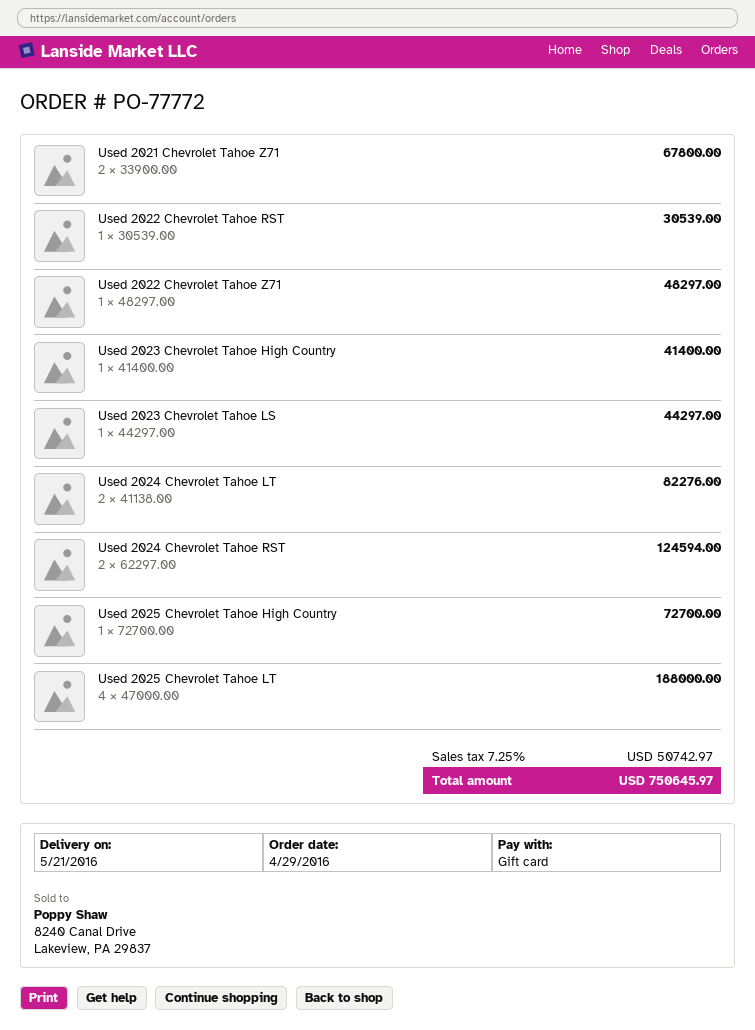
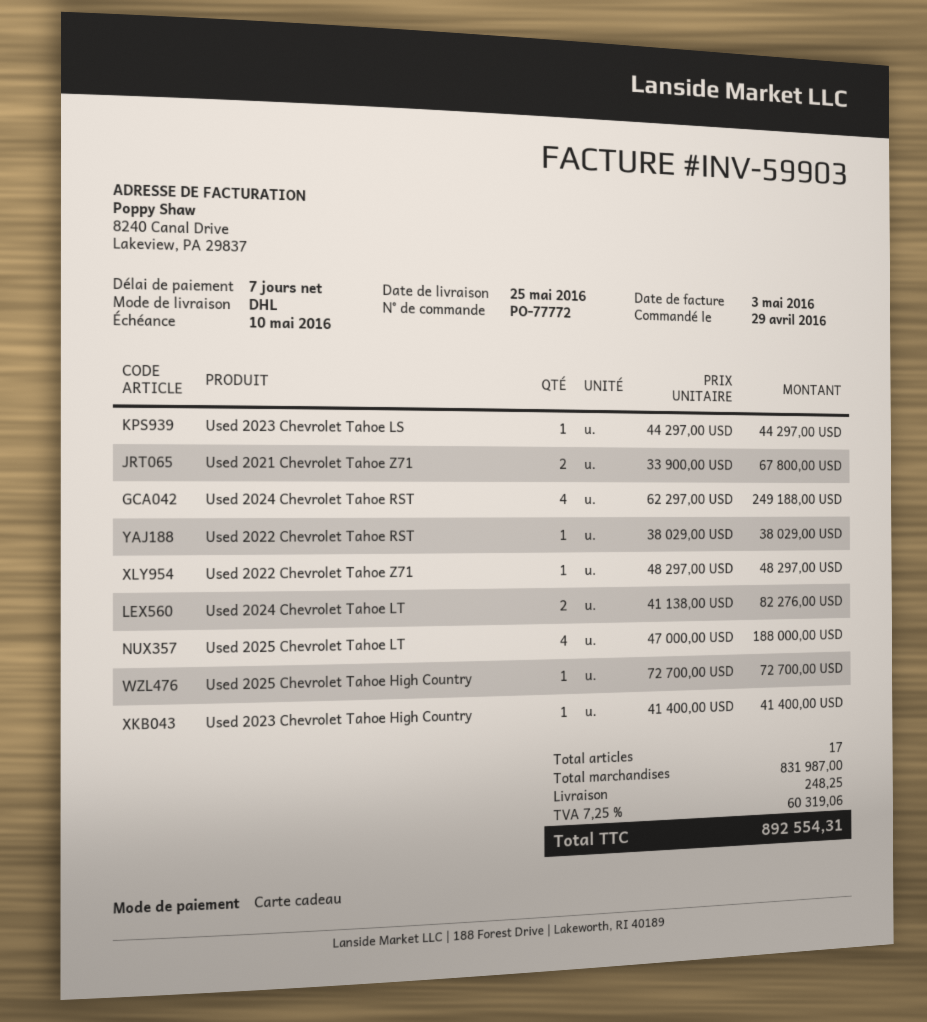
delivery date: 2016-05-21 -> 2016-05-25
Used 2022 Chevrolet Tahoe RST: 1 x 30539.00 = 30539.00 -> 1 x 38029.00 = 38029.00
Used 2024 Chevrolet Tahoe RST: 2 x 62297.00 = 124594.00 -> 4 x 62297.00 = 249188.00
shipping: none -> 248.25
tax: 7.25% = 50742.97 -> 7.25% = 60319.06
total: 750645.97 -> 892554.31

